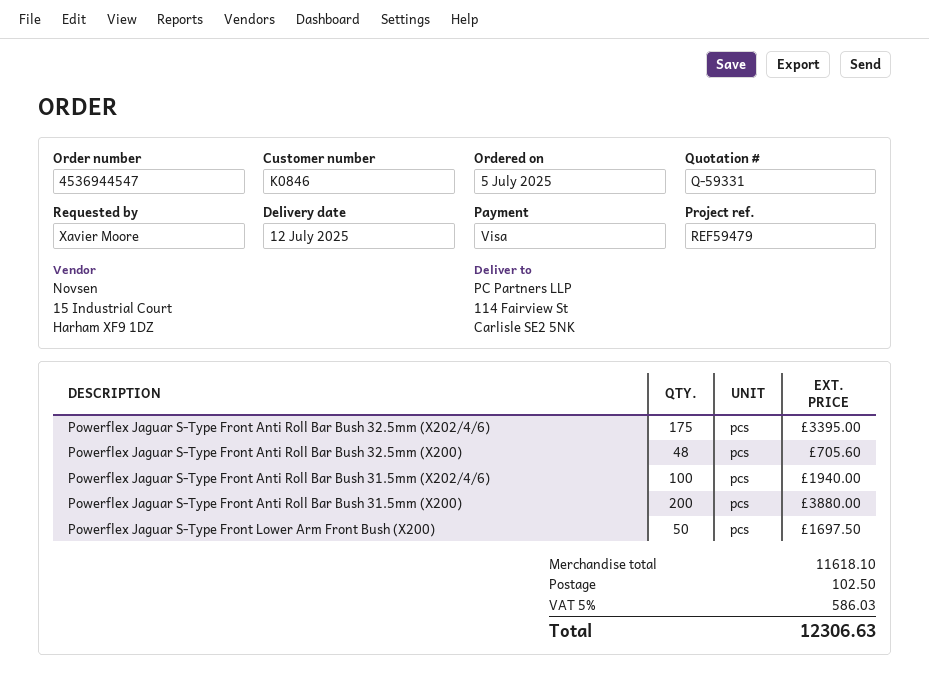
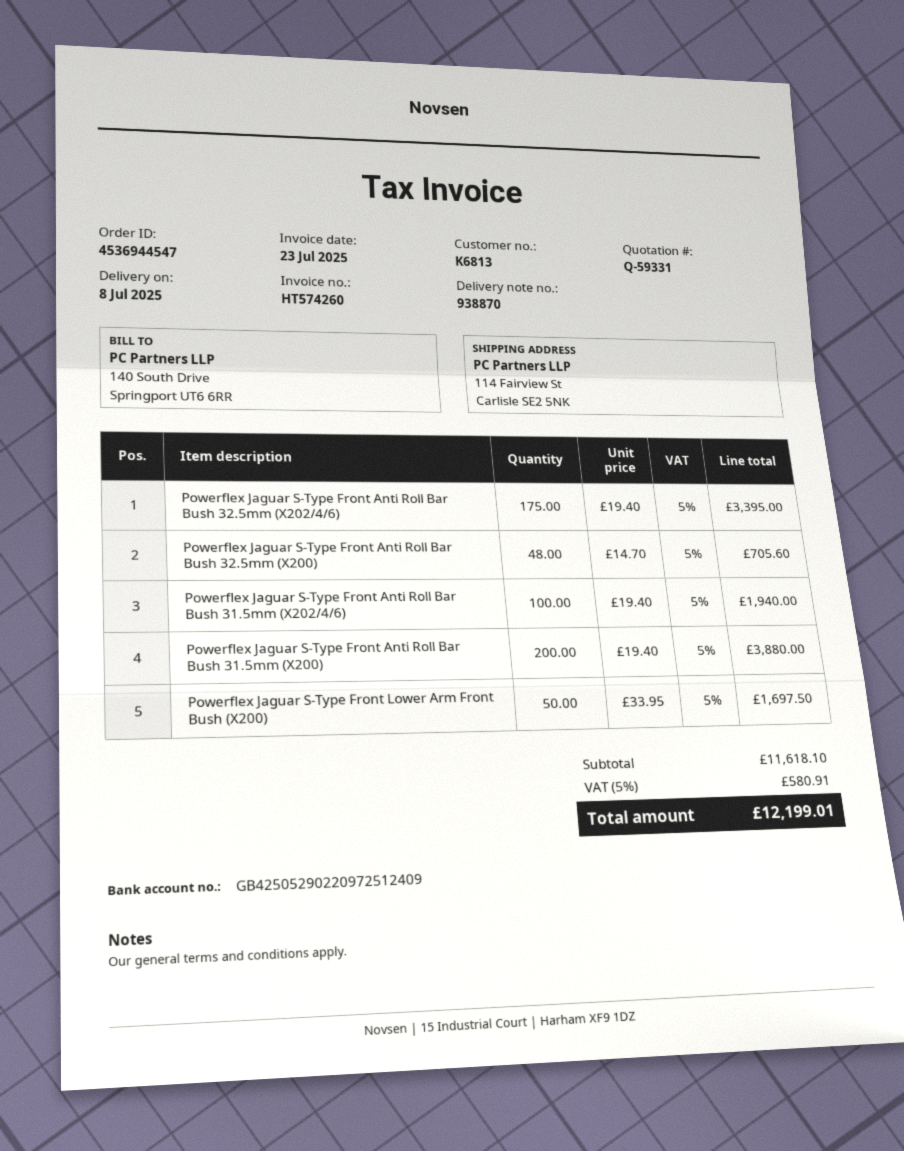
delivery date: 2025-07-12 -> 2025-07-08
customer number: K0846 -> K6813
shipping: 102.50 -> none
tax: 5% = 586.03 -> 5% = 580.91
total: 12306.63 -> 12199.01

